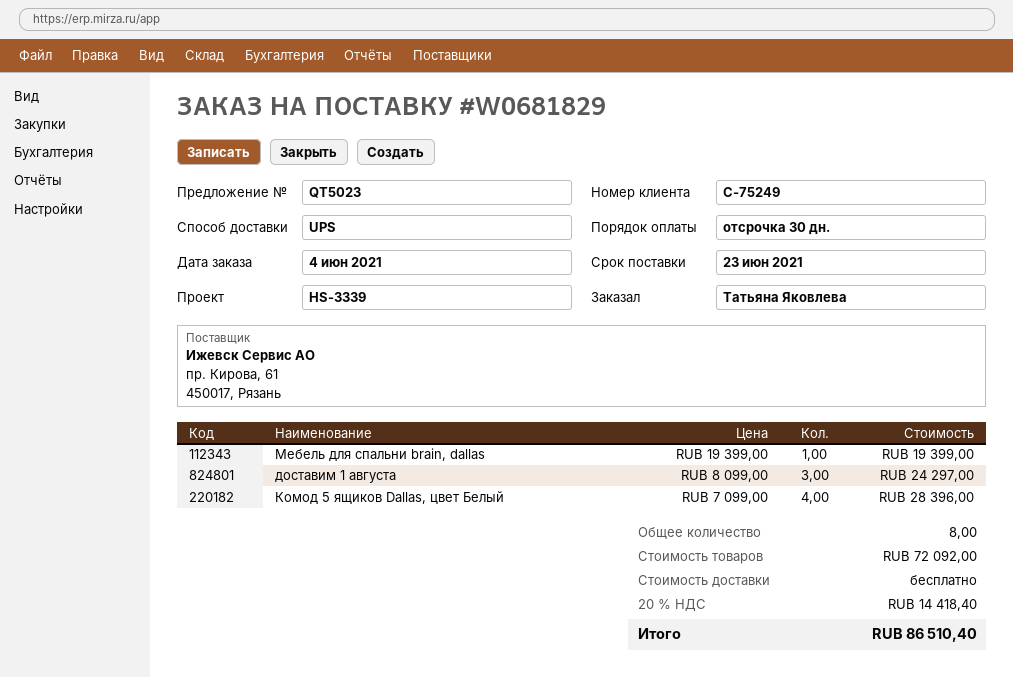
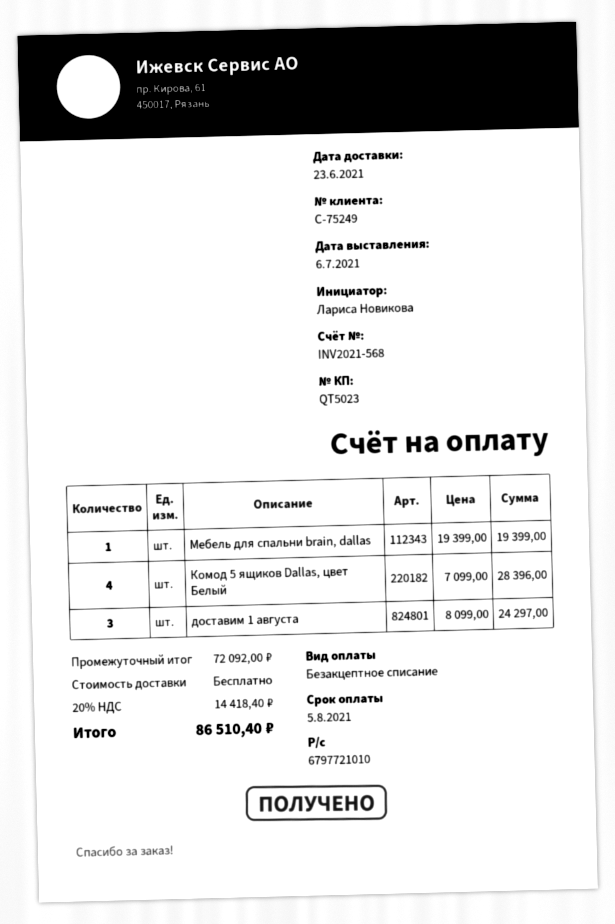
ordered by: Татьяна Яковлева -> Лариса Новикова

